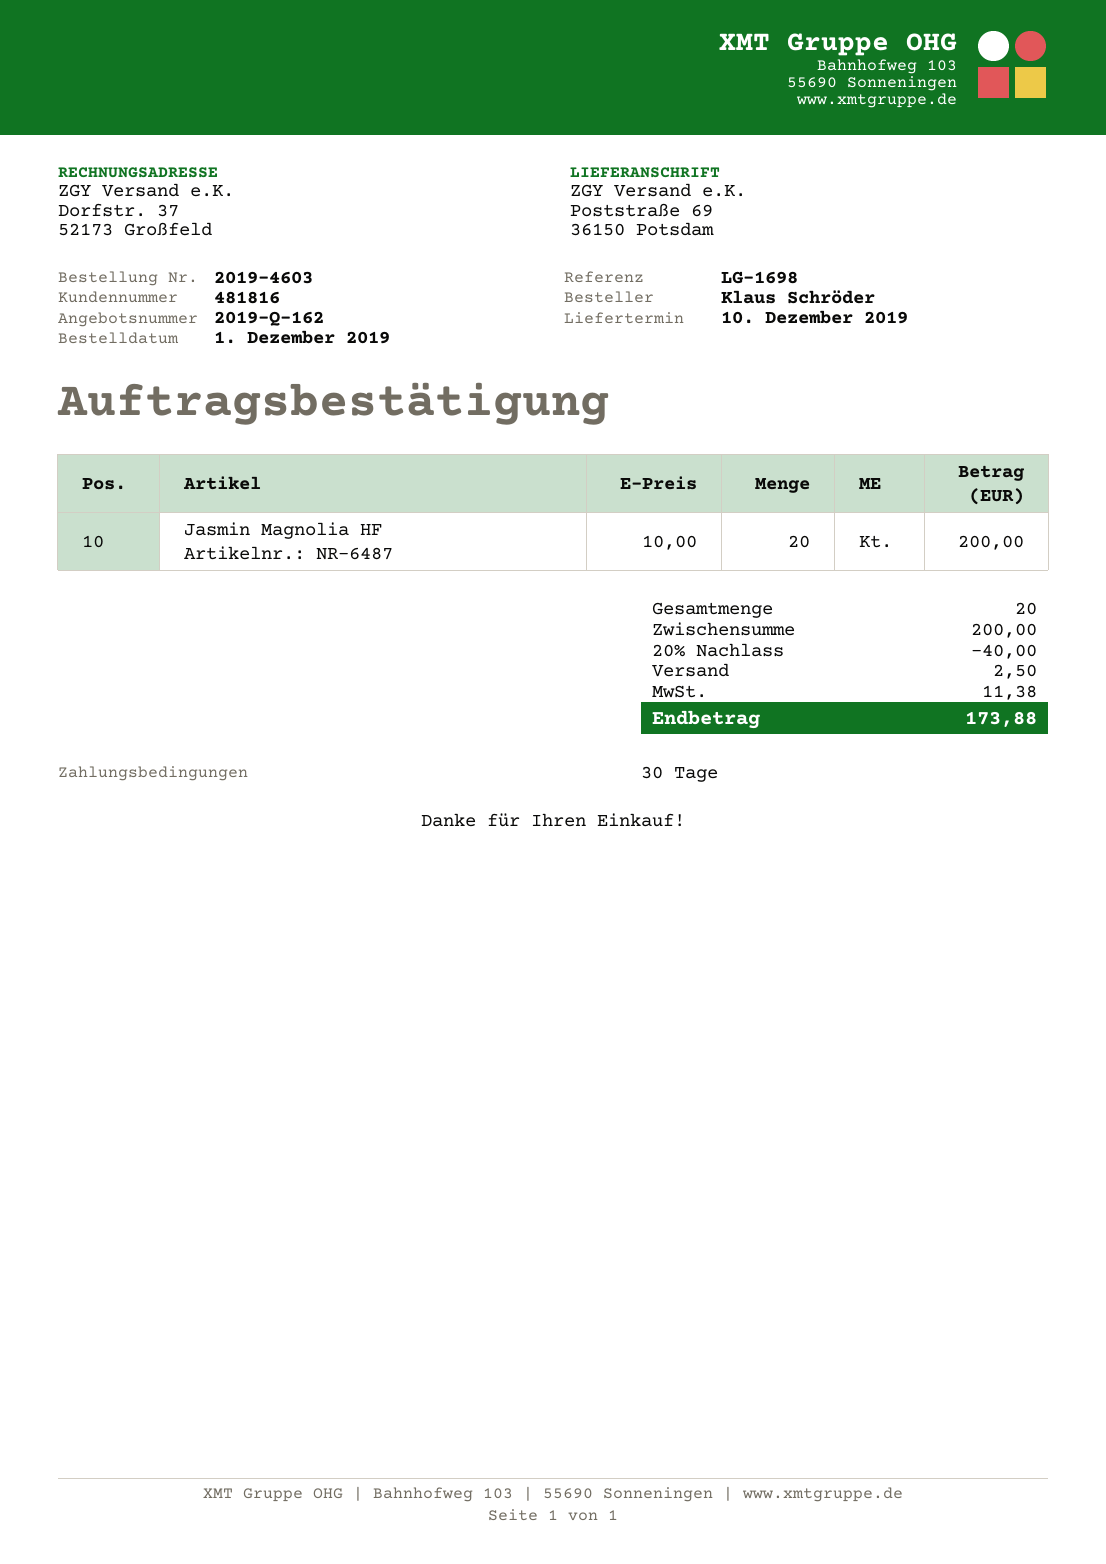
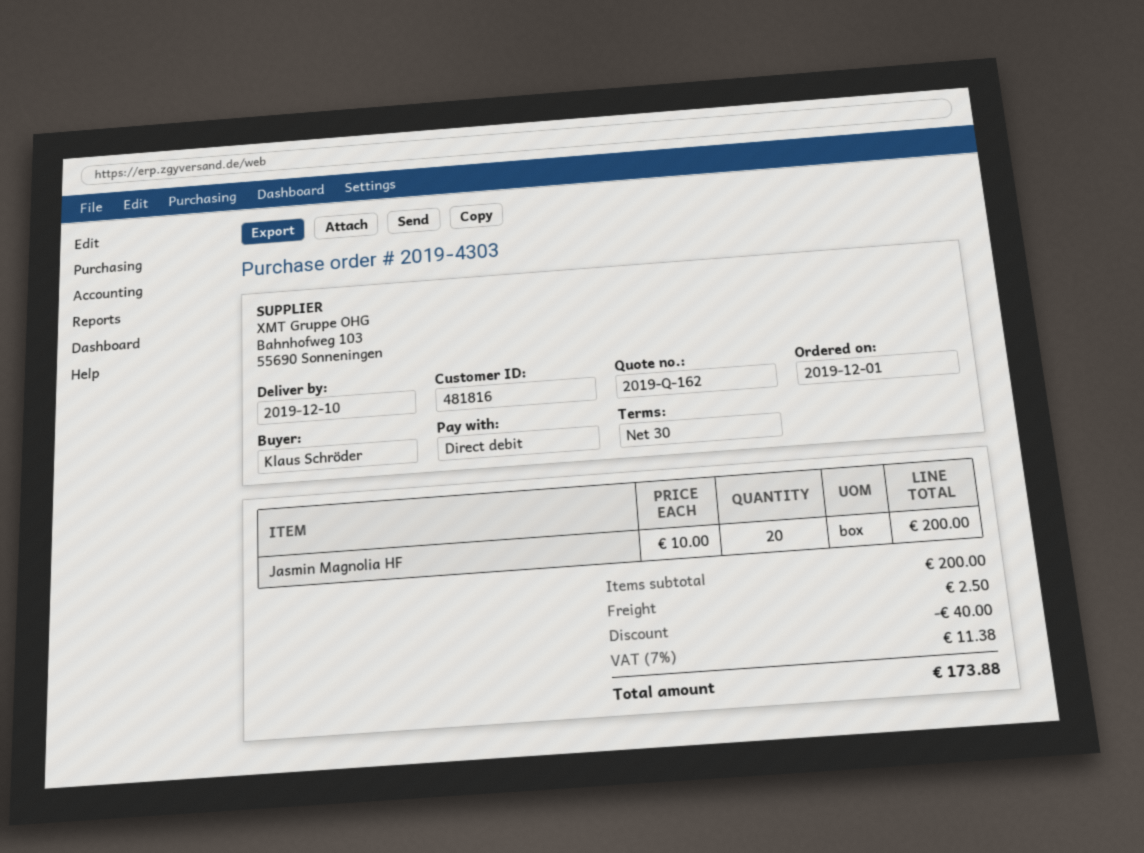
order number: 2019-4603 -> 2019-4303

